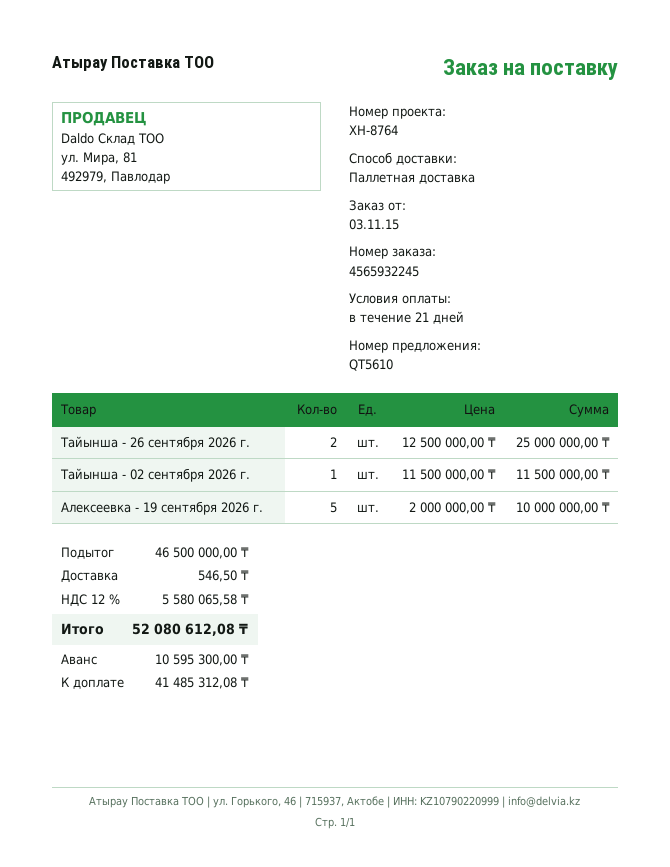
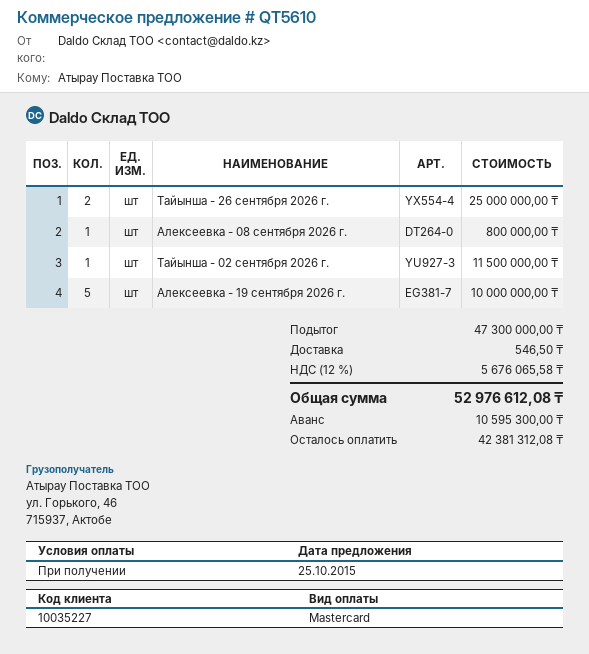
payment terms: 21 days -> on receipt
Алексеевка - 08 сентября 2026 г.: none -> 1 for 800000.00
subtotal: 46500000.00 -> 47300000.00
tax: 12% = 5580065.58 -> 12% = 5676065.58
total: 52080612.08 -> 52976612.08
balance: 41485312.08 -> 42381312.08

